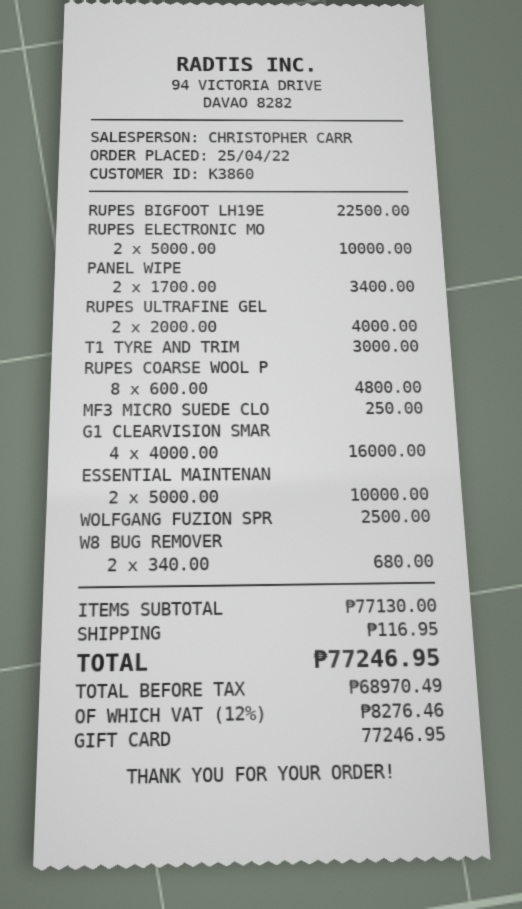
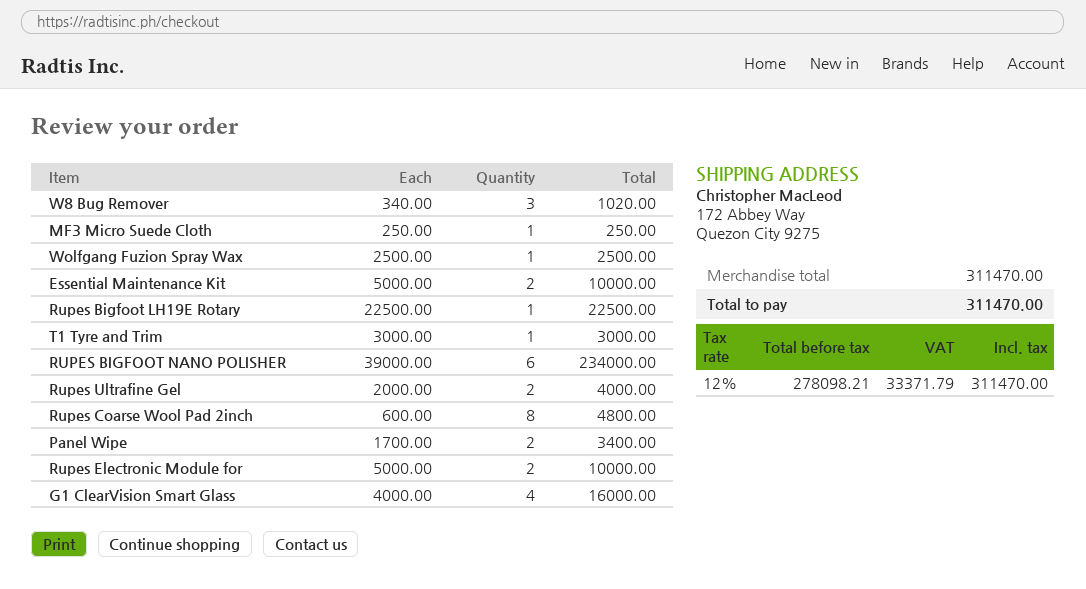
W8 BUG REMOVER: 2 x 340.00 = 680.00 -> 3 x 340.00 = 1020.00
RUPES BIGFOOT NANO POLISHER: none -> 6 x 39000.00 = 234000.00
subtotal: 77130.00 -> 311470.00
shipping: 116.95 -> none
net: 68970.49 -> 278098.21
tax: 12% = 8276.46 -> 12% = 33371.79
total: 77246.95 -> 311470.00

